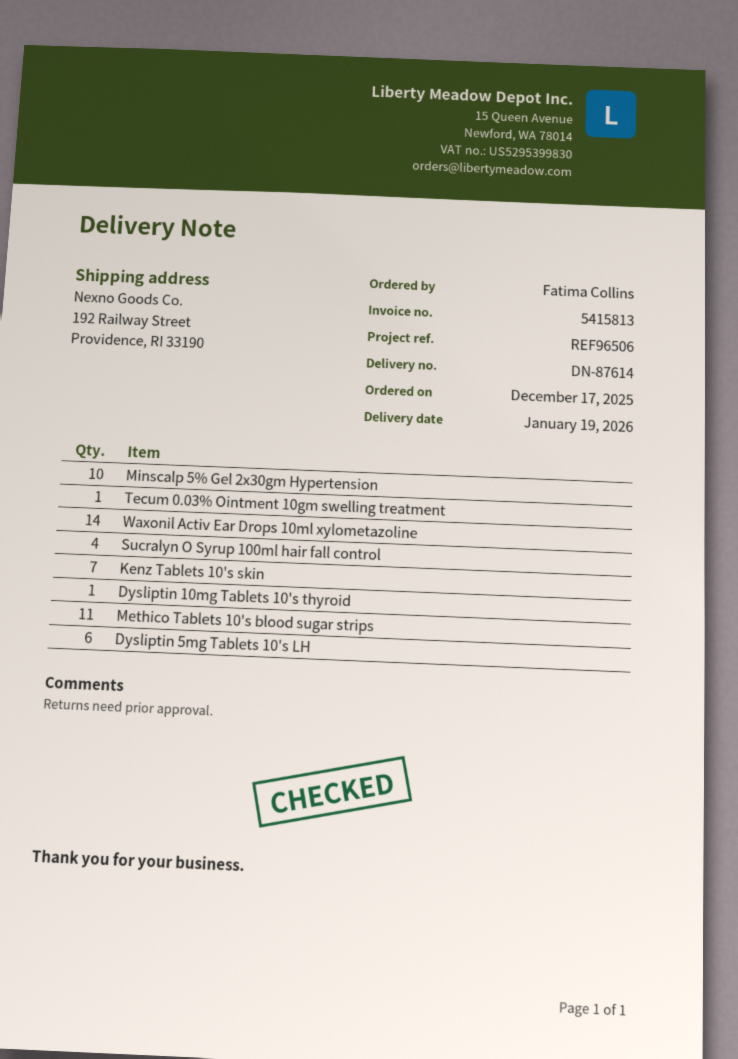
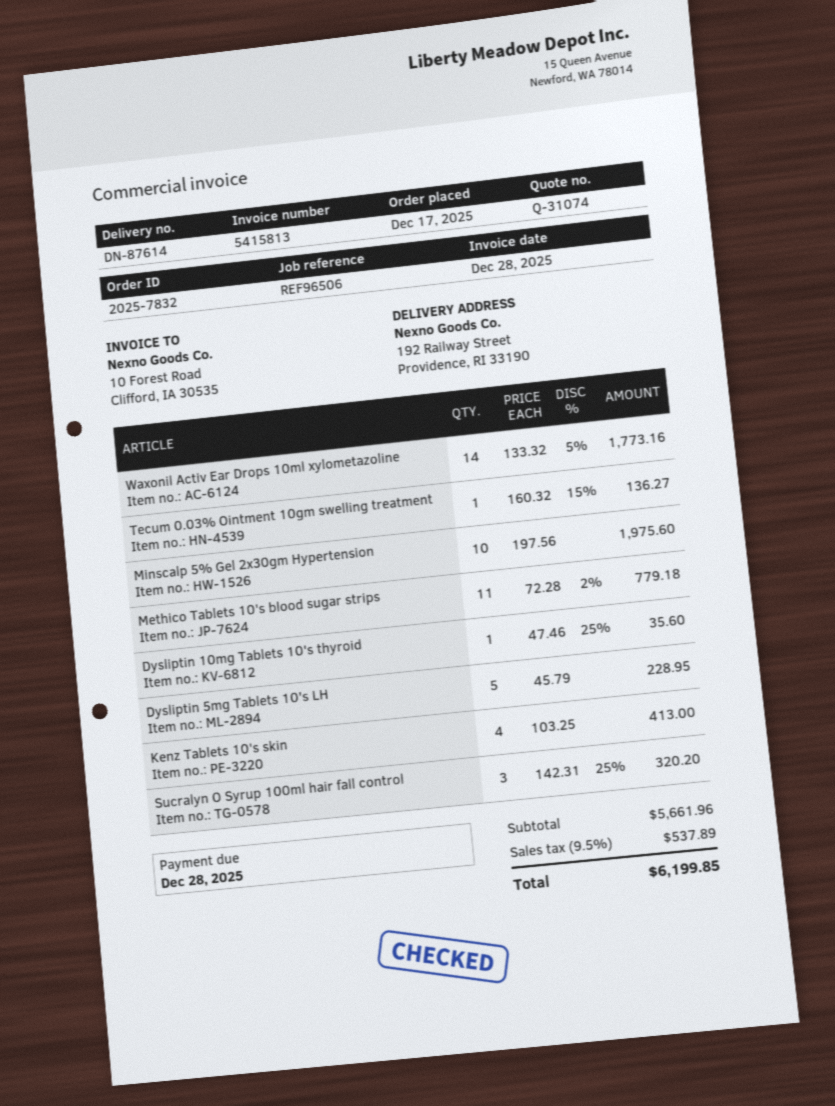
Sucralyn O Syrup 100ml hair fall control: 4 -> 3
Kenz Tablets 10's skin: 7 -> 4
Dysliptin 5mg Tablets 10's LH: 6 -> 5

